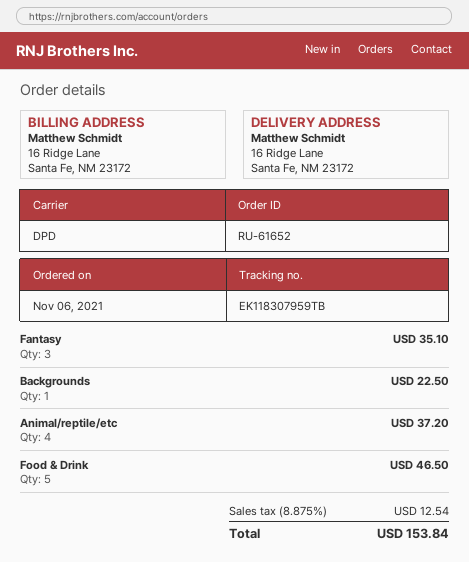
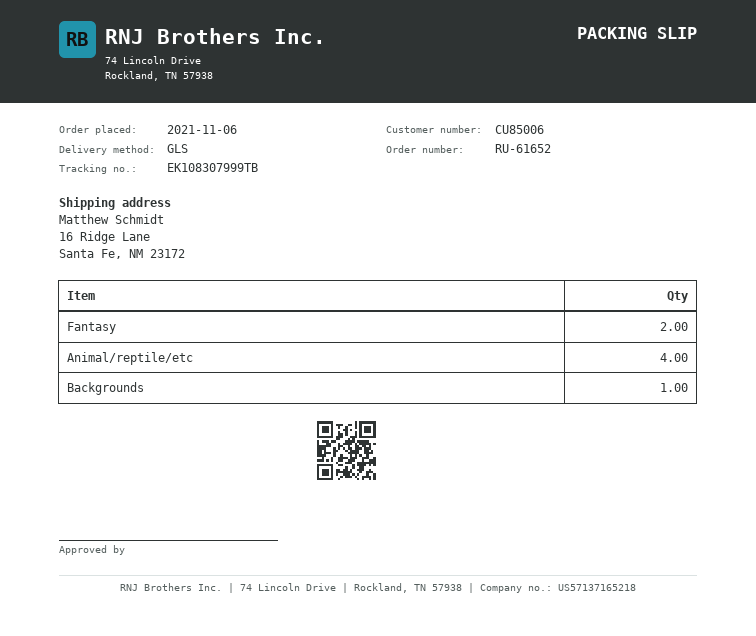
shipping method: DPD -> GLS
tracking number: EK118307959TB -> EK108307999TB
Fantasy: 3 -> 2
Food & Drink: 5 -> none

